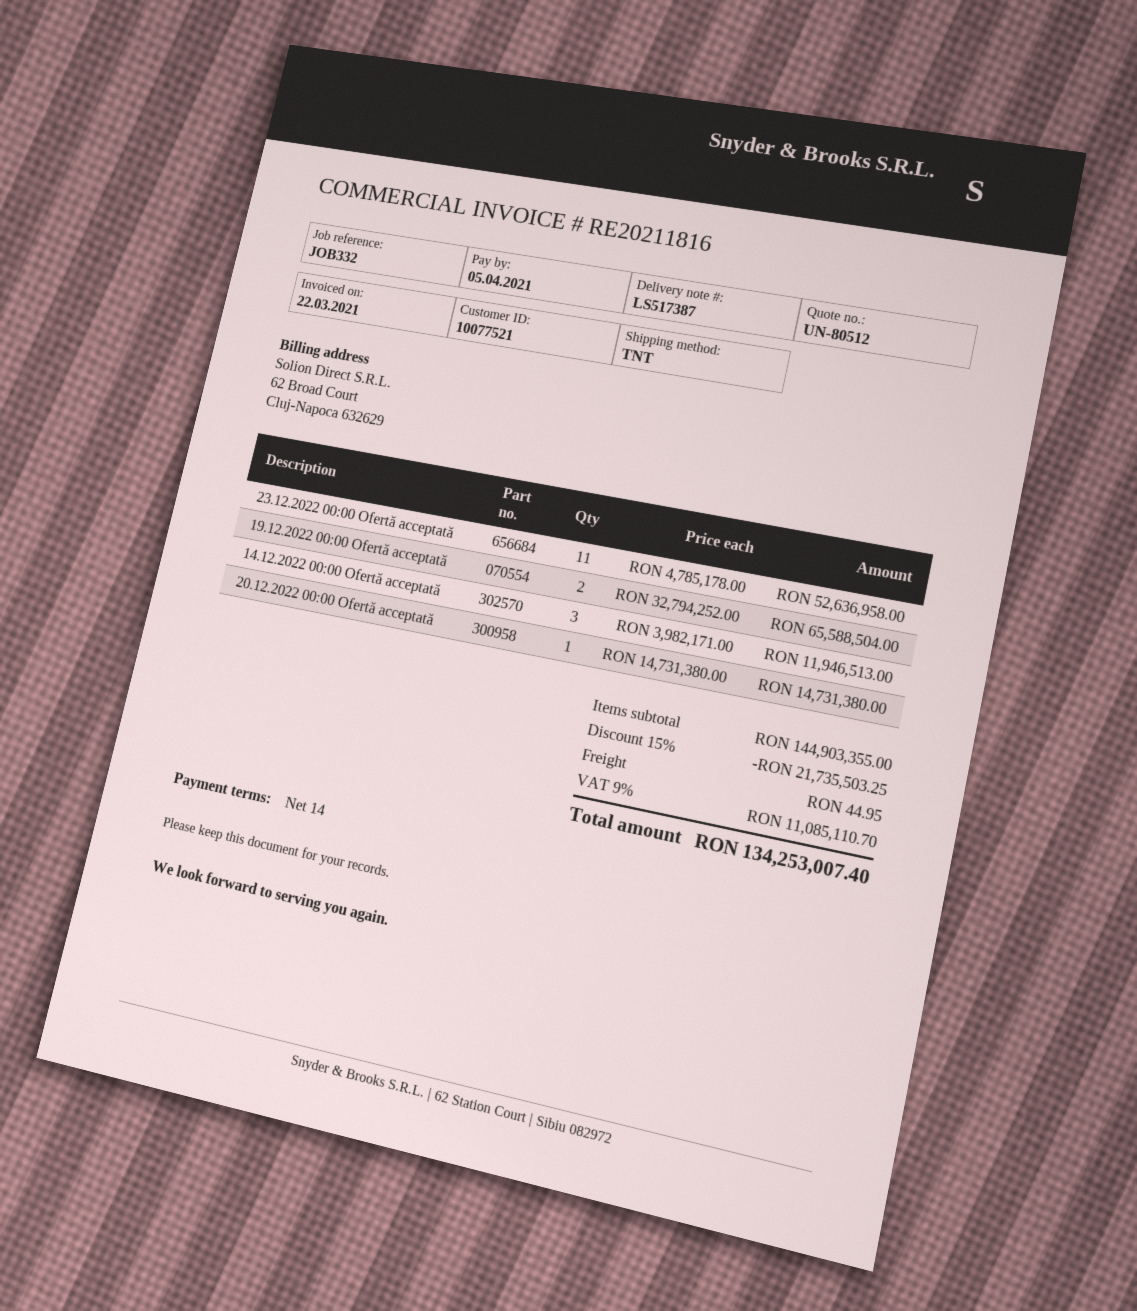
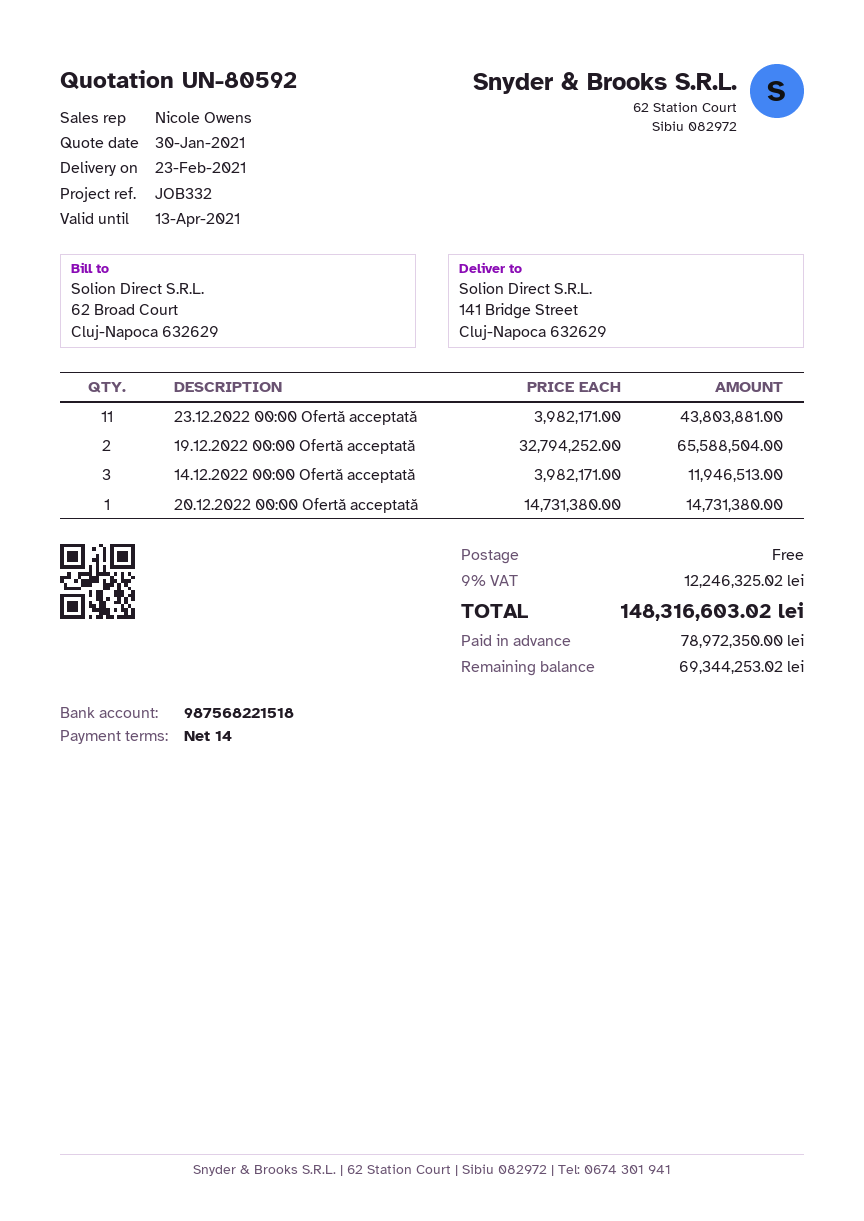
quote number: UN-80512 -> UN-80592
23.12.2022 00:00 Ofertă acceptată: 11 x 4785178.00 = 52636958.00 -> 11 x 3982171.00 = 43803881.00
discount: 15% = 21735503.25 -> none
shipping: 44.95 -> 0.00
tax: 9% = 11085110.70 -> 9% = 12246325.02
total: 134253007.40 -> 148316603.02

